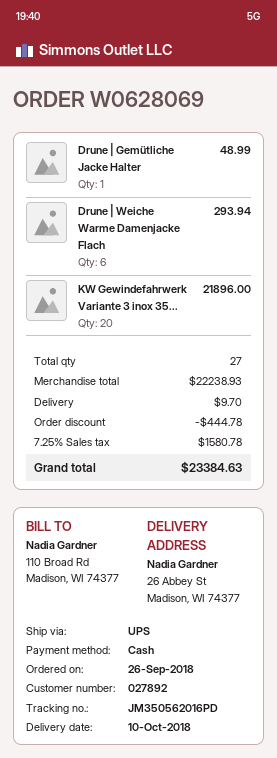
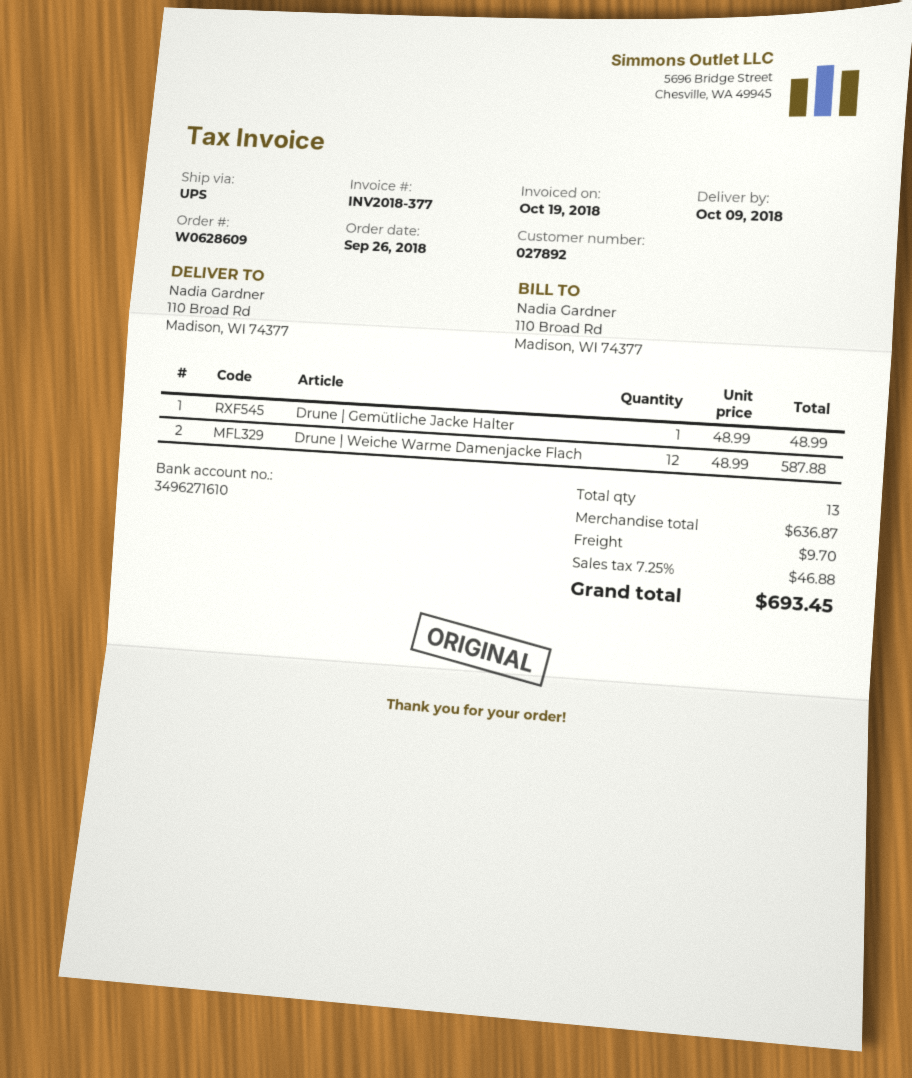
order number: W0628069 -> W0628609
delivery date: 2018-10-10 -> 2018-10-09
ship to: 26 Abbey St, Madison, WI 74377 -> 110 Broad Rd, Madison, WI 74377
Drune | Weiche Warme Damenjacke Flach: 6 for 293.94 -> 12 for 587.88
KW Gewindefahrwerk Variante 3 inox 35...: 20 for 21896.00 -> none
total quantity: 27 -> 13
subtotal: 22238.93 -> 636.87
discount: 444.78 -> none
tax: 7.25% = 1580.78 -> 7.25% = 46.88
total: 23384.63 -> 693.45

